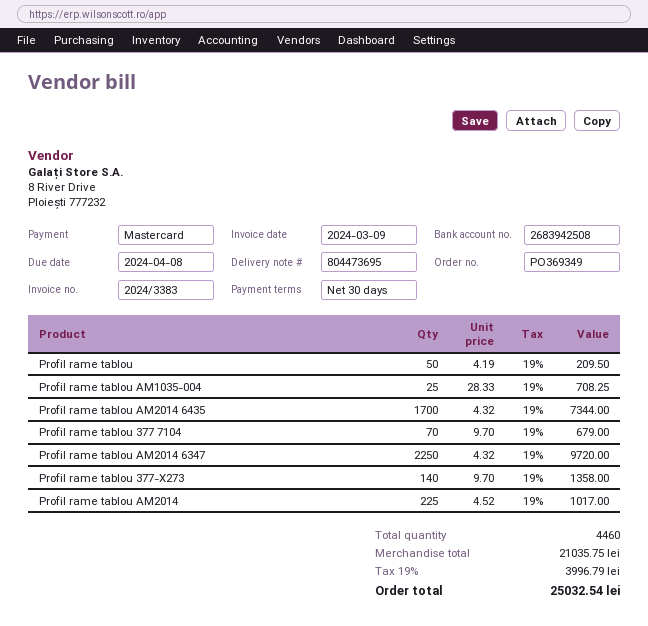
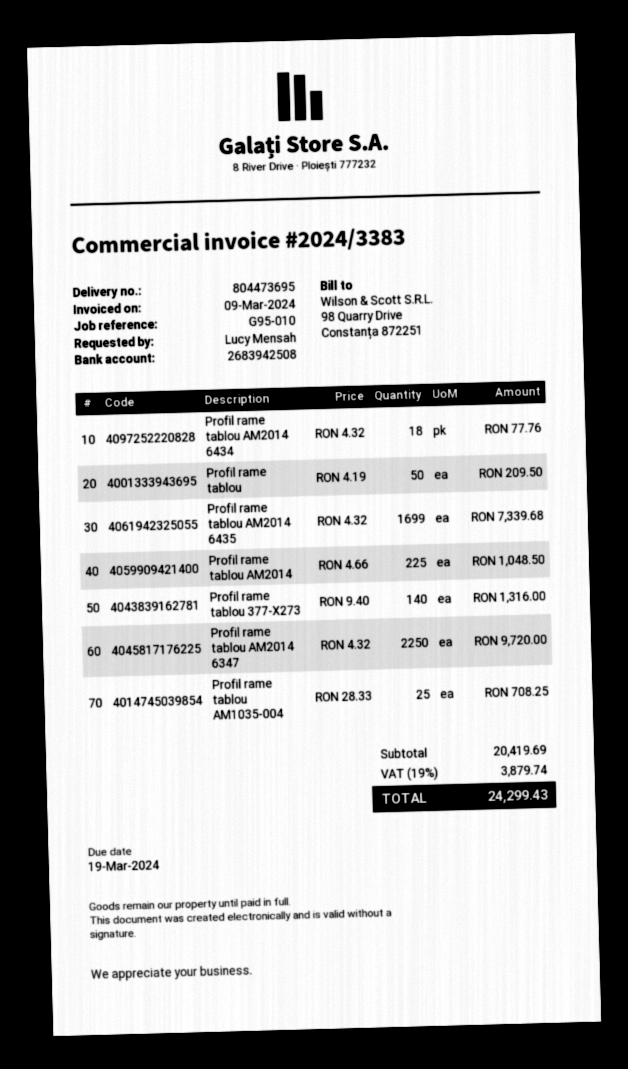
due date: 2024-04-08 -> 2024-03-19
Profil rame tablou AM2014 6435: 1700 x 4.32 = 7344.00 -> 1699 x 4.32 = 7339.68
Profil rame tablou 377 7104: 70 x 9.70 = 679.00 -> none
Profil rame tablou 377-X273: 140 x 9.70 = 1358.00 -> 140 x 9.40 = 1316.00
Profil rame tablou AM2014: 225 x 4.52 = 1017.00 -> 225 x 4.66 = 1048.50
Profil rame tablou AM2014 6434: none -> 18 x 4.32 = 77.76
subtotal: 21035.75 -> 20419.69
tax: 19% = 3996.79 -> 19% = 3879.74
total: 25032.54 -> 24299.43

